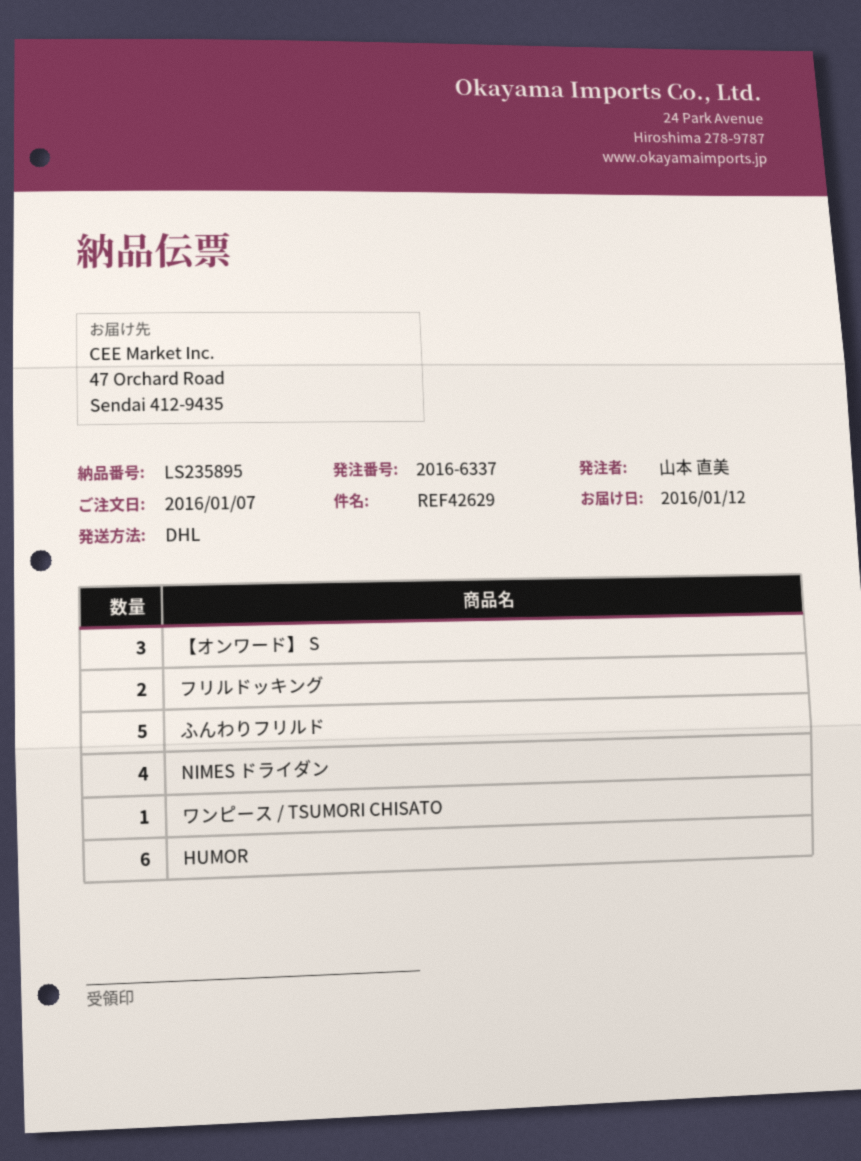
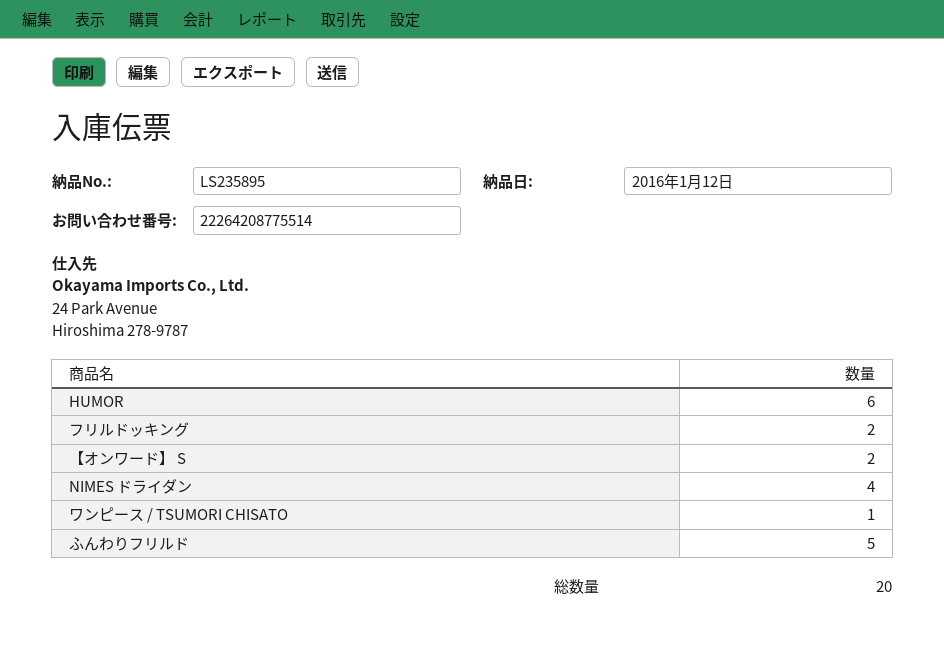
【オンワード】 S: 3 -> 2

